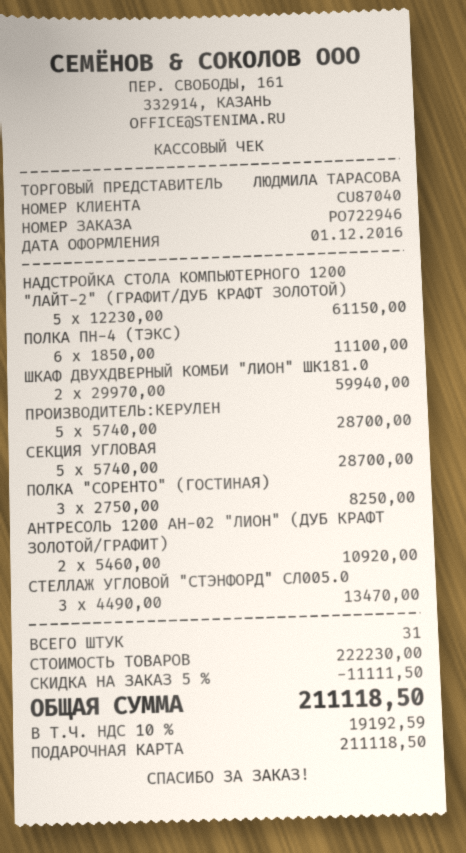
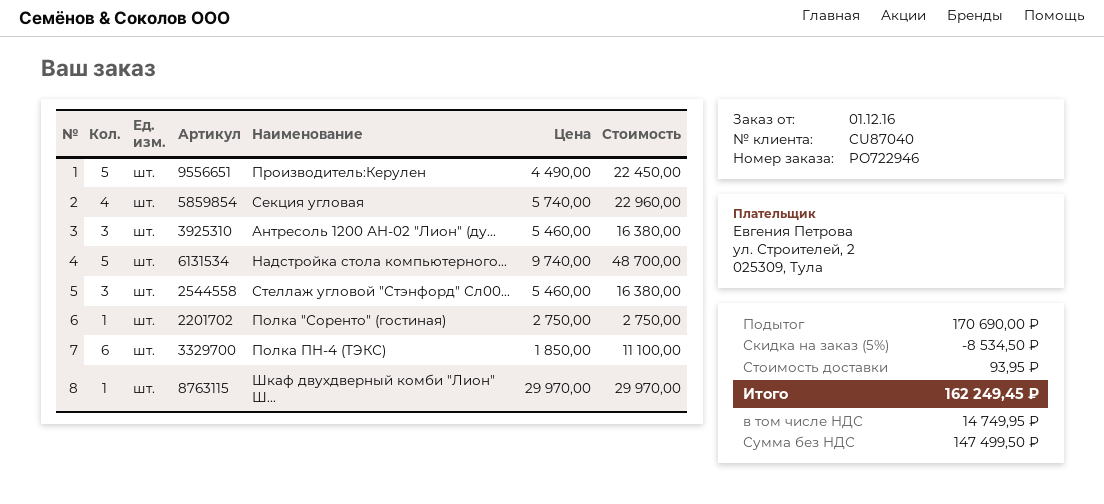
НАДСТРОЙКА СТОЛА КОМПЬЮТЕРНОГО 1200 "ЛАЙТ-2" (ГРАФИТ/ДУБ КРАФТ ЗОЛОТОЙ): 5 x 12230.00 = 61150.00 -> 5 x 9740.00 = 48700.00
ШКАФ ДВУХДВЕРНЫЙ КОМБИ "ЛИОН" ШК181.0: 2 x 29970.00 = 59940.00 -> 1 x 29970.00 = 29970.00
ПРОИЗВОДИТЕЛЬ:КЕРУЛЕН: 5 x 5740.00 = 28700.00 -> 5 x 4490.00 = 22450.00
СЕКЦИЯ УГЛОВАЯ: 5 x 5740.00 = 28700.00 -> 4 x 5740.00 = 22960.00
ПОЛКА "СОРЕНТО" (ГОСТИНАЯ): 3 x 2750.00 = 8250.00 -> 1 x 2750.00 = 2750.00
АНТРЕСОЛЬ 1200 АН-02 "ЛИОН" (ДУБ КРАФТ ЗОЛОТОЙ/ГРАФИТ): 2 x 5460.00 = 10920.00 -> 3 x 5460.00 = 16380.00
СТЕЛЛАЖ УГЛОВОЙ "СТЭНФОРД" СЛ005.0: 3 x 4490.00 = 13470.00 -> 3 x 5460.00 = 16380.00
subtotal: 222230.00 -> 170690.00
discount: 5% = 11111.50 -> 5% = 8534.50
shipping: none -> 93.95
tax: 19192.59 -> 14749.95
total: 211118.50 -> 162249.45

